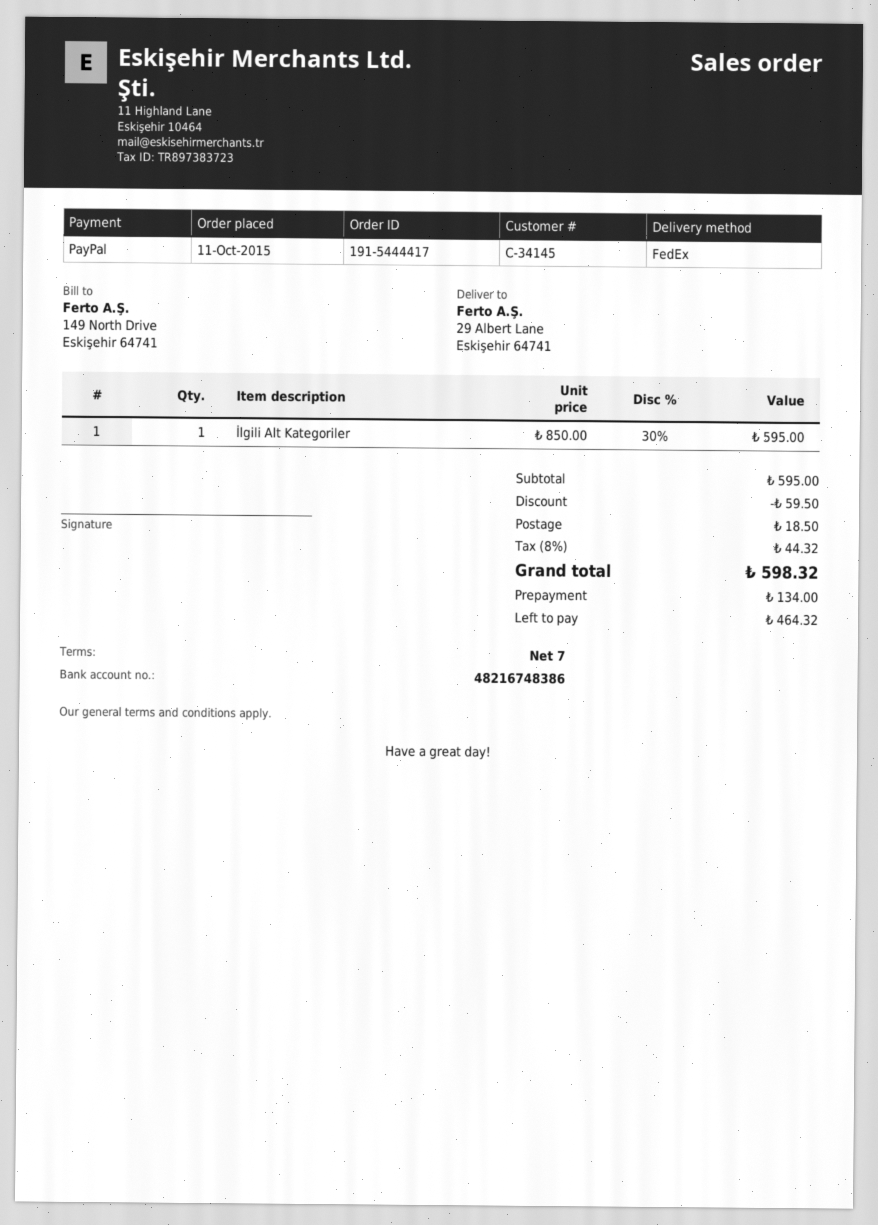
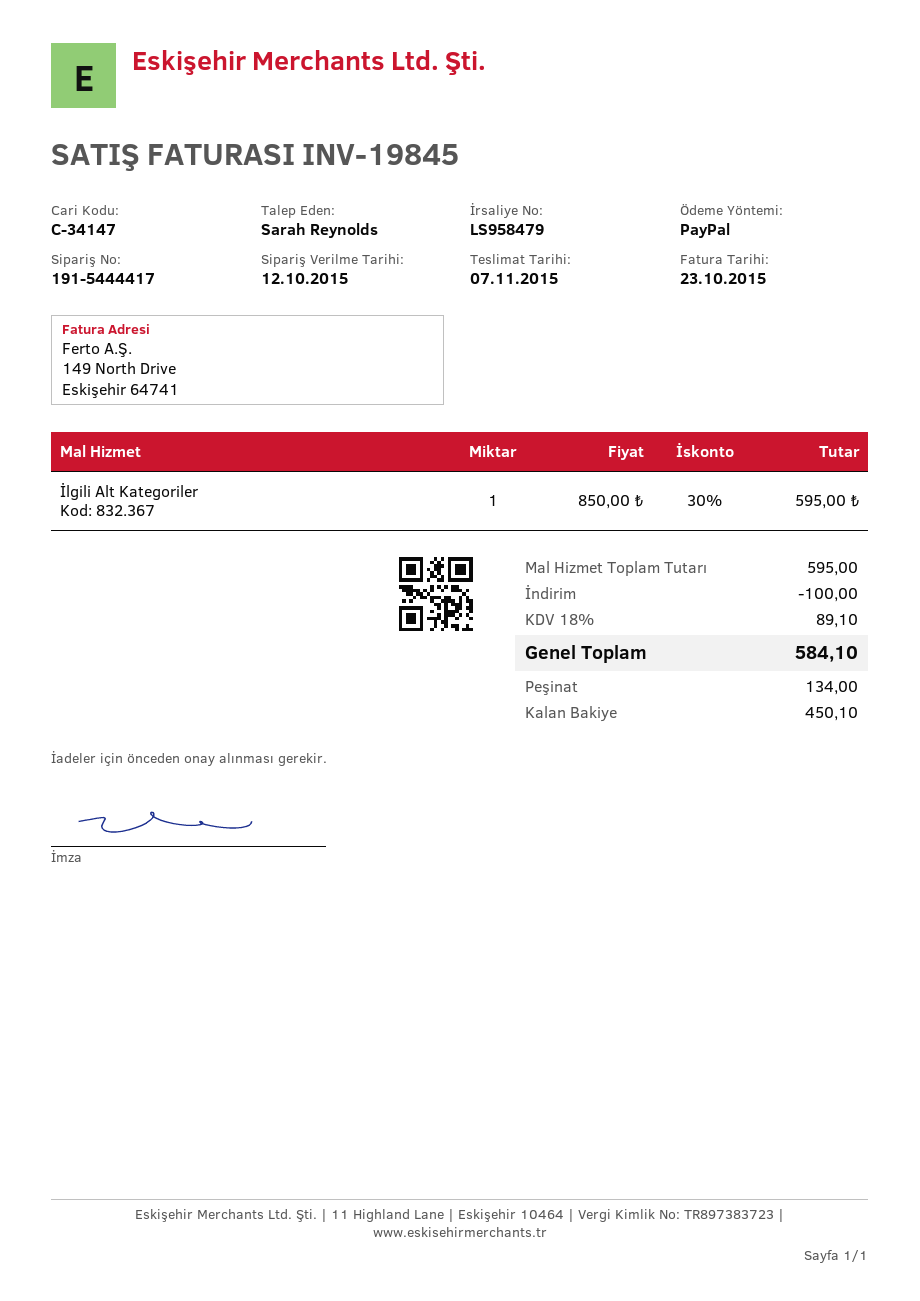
order date: 2015-10-11 -> 2015-10-12
customer number: C-34145 -> C-34147
discount: 59.50 -> 100.00
shipping: 18.50 -> none
tax: 8% = 44.32 -> 18% = 89.10
total: 598.32 -> 584.10
balance: 464.32 -> 450.10

